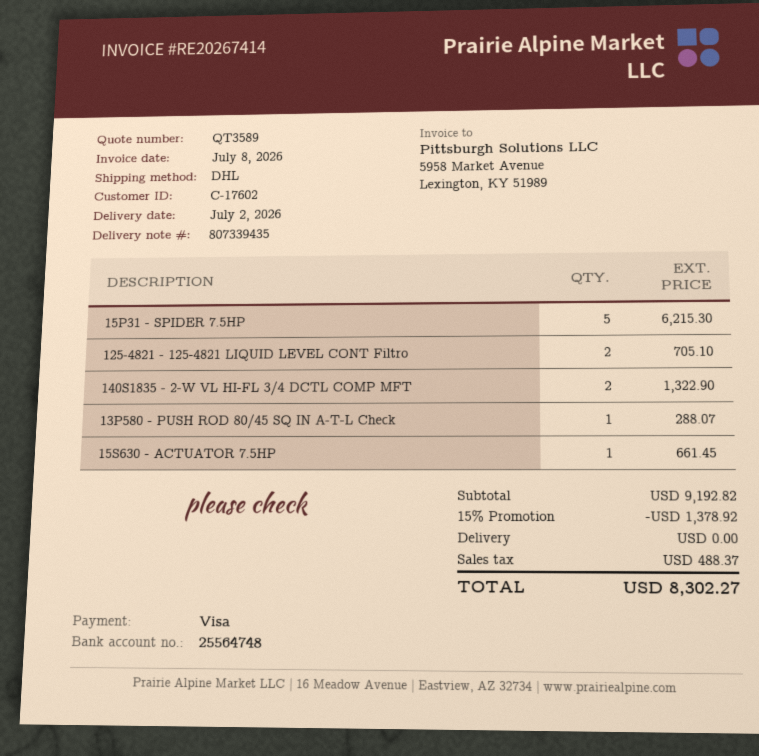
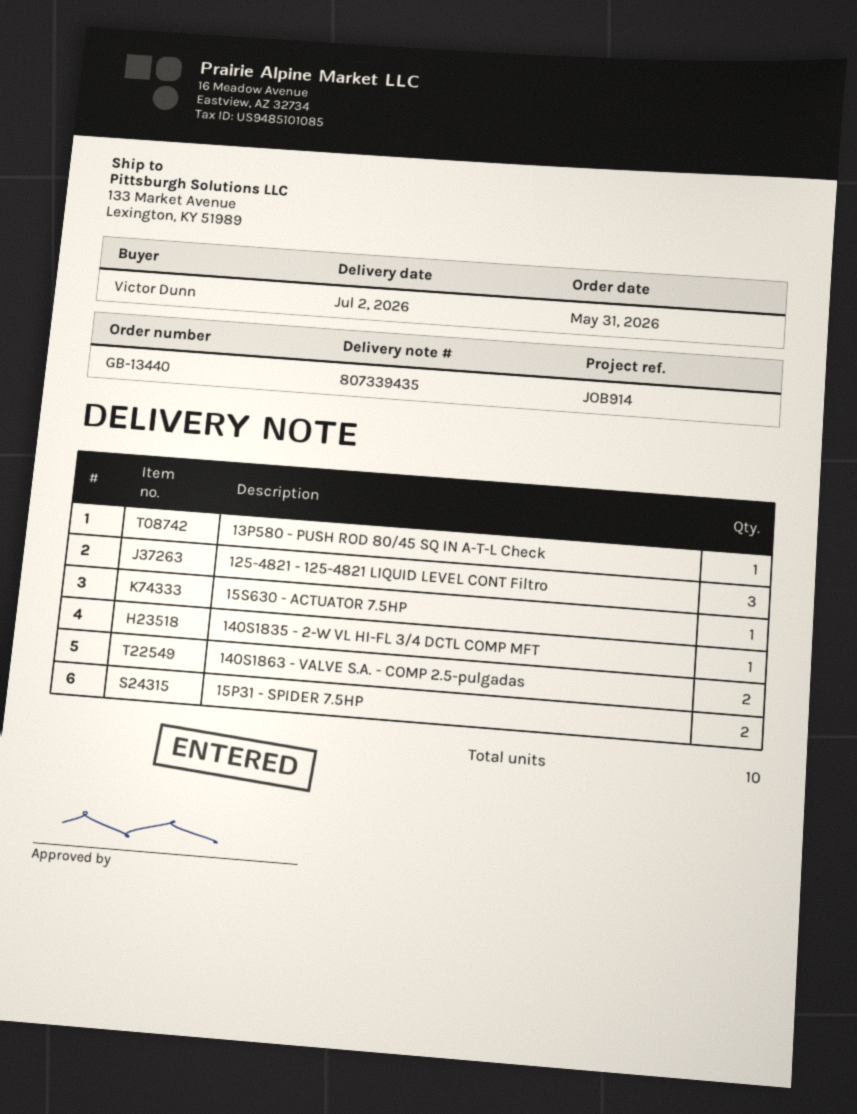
15P31 - SPIDER 7.5HP: 5 -> 2
125-4821 - 125-4821 LIQUID LEVEL CONT Filtro: 2 -> 3
140S1835 - 2-W VL HI-FL 3/4 DCTL COMP MFT: 2 -> 1
140S1863 - VALVE S.A. - COMP 2.5-pulgadas: none -> 2

